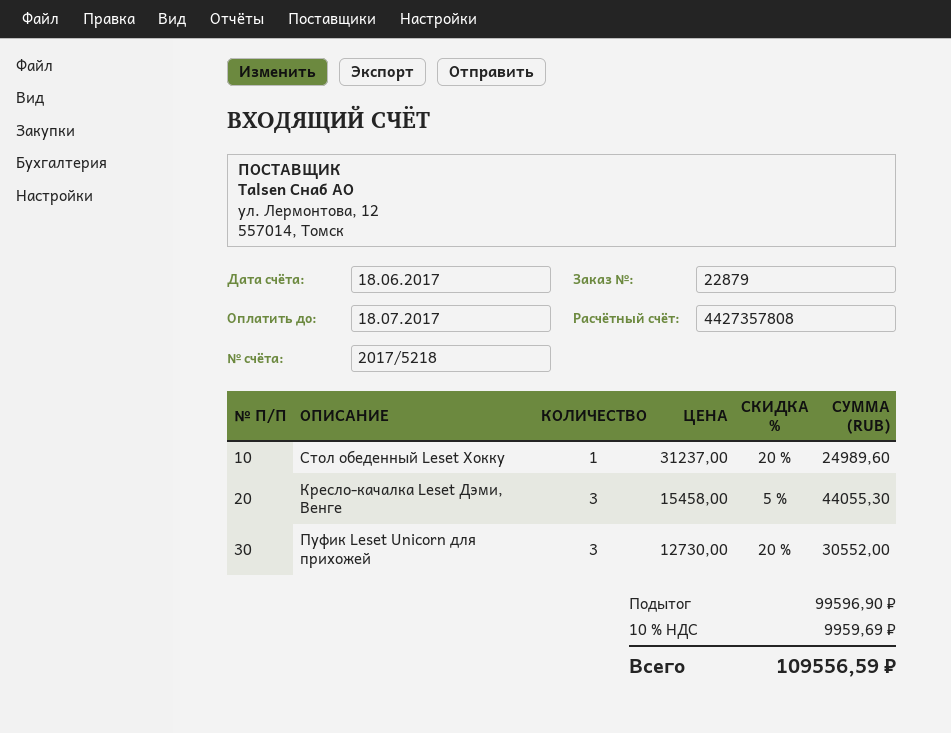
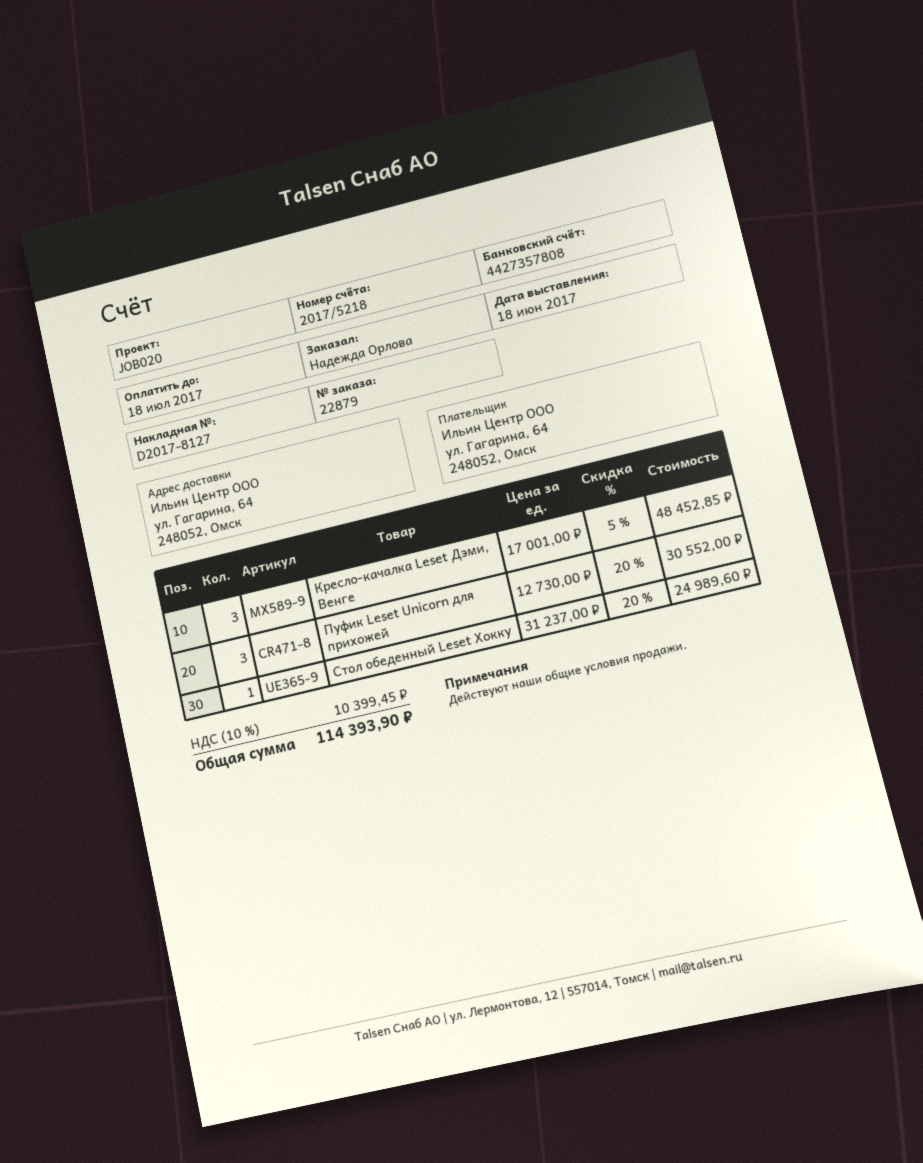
Кресло-качалка Leset Дэми, Венге: 3 x 15458.00 - 5% = 44055.30 -> 3 x 17001.00 - 5% = 48452.85
tax: 10% = 9959.69 -> 10% = 10399.45
total: 109556.59 -> 114393.90

